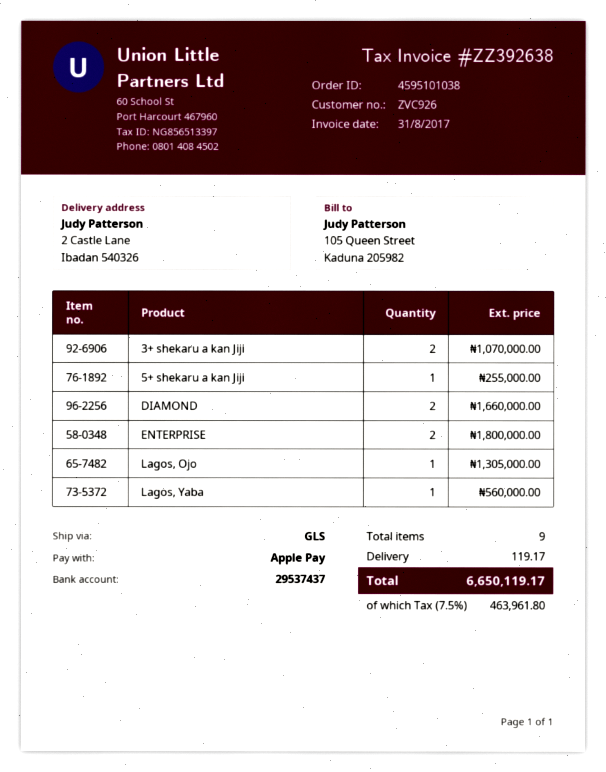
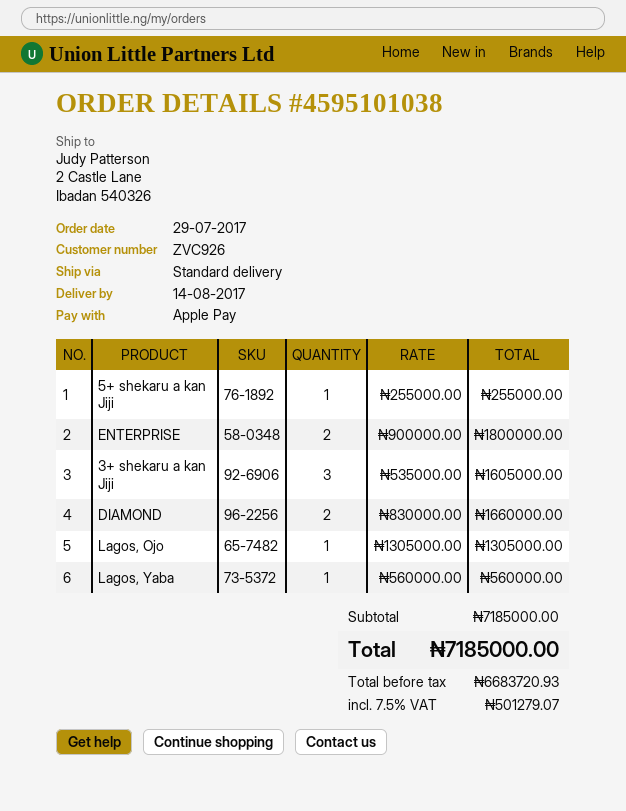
shipping method: GLS -> standard
3+ shekaru a kan Jiji: 2 for 1070000.00 -> 3 for 1605000.00
shipping: 119.17 -> none
tax: 7.5% = 463961.80 -> 7.5% = 501279.07
total: 6650119.17 -> 7185000.00

